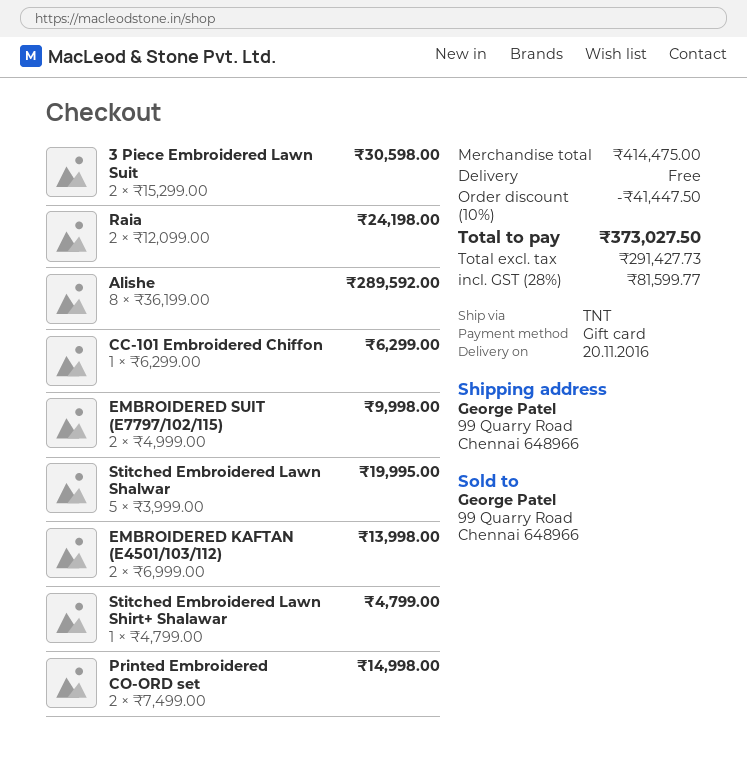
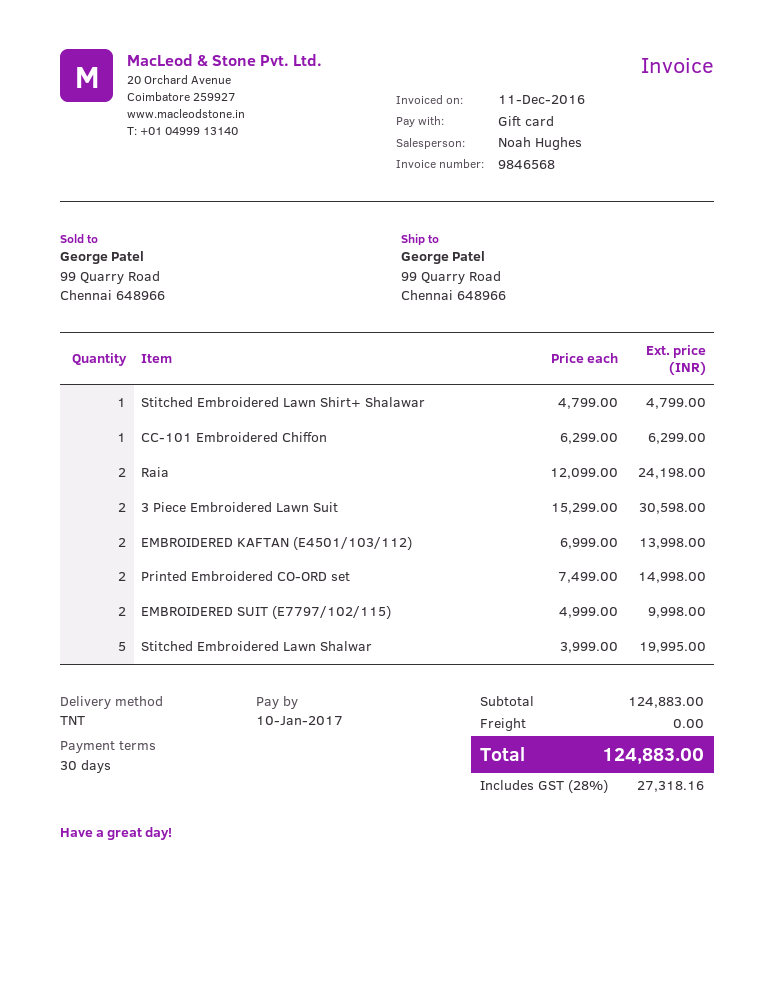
Alishe: 8 x 36199.00 = 289592.00 -> none
subtotal: 414475.00 -> 124883.00
discount: 10% = 41447.50 -> none
tax: 28% = 81599.77 -> 28% = 27318.16
total: 373027.50 -> 124883.00

